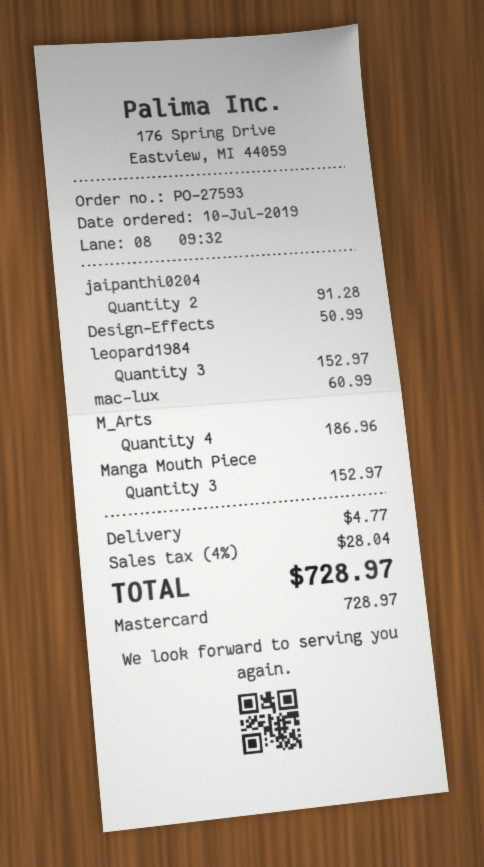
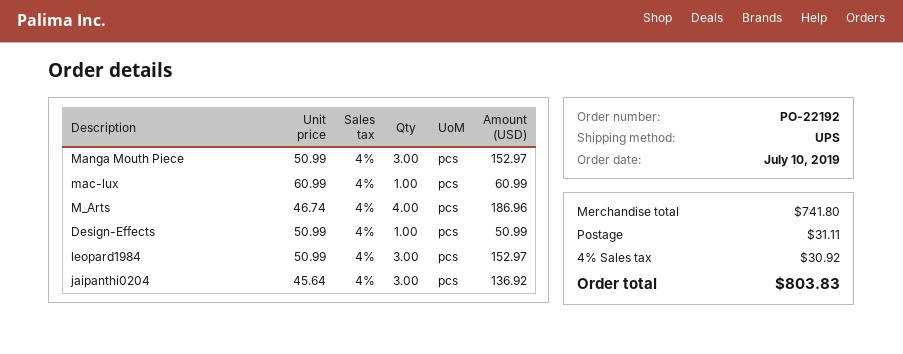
order number: PO-27593 -> PO-22192
jaipanthi0204: 2 for 91.28 -> 3 for 136.92
shipping: 4.77 -> 31.11
tax: 4% = 28.04 -> 4% = 30.92
total: 728.97 -> 803.83

